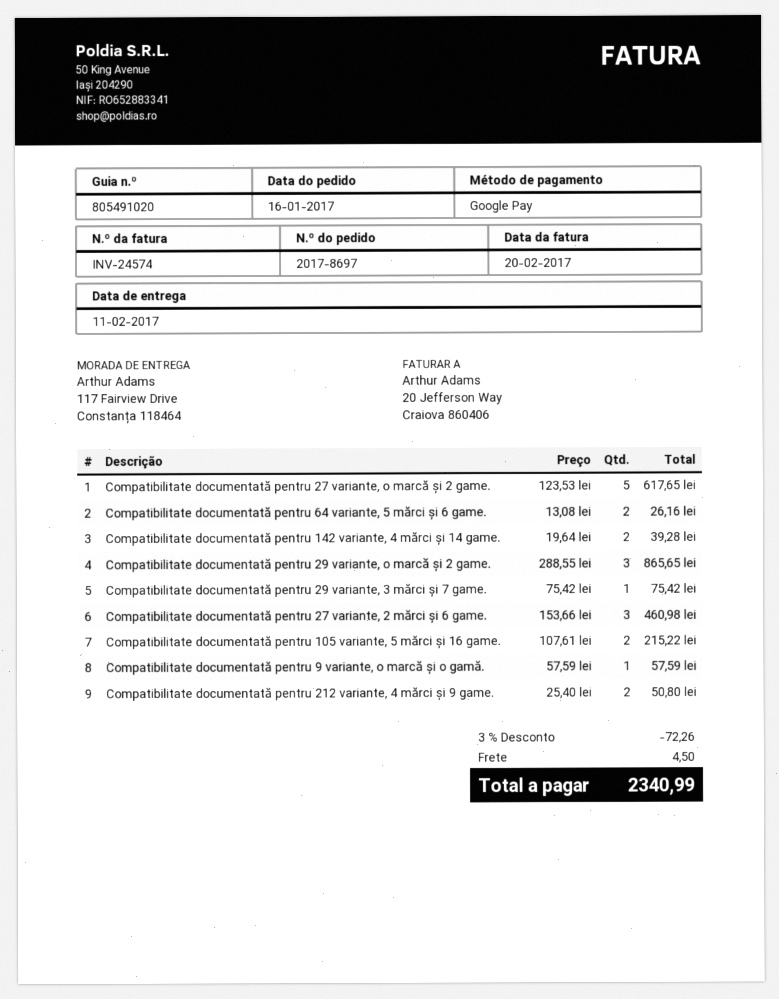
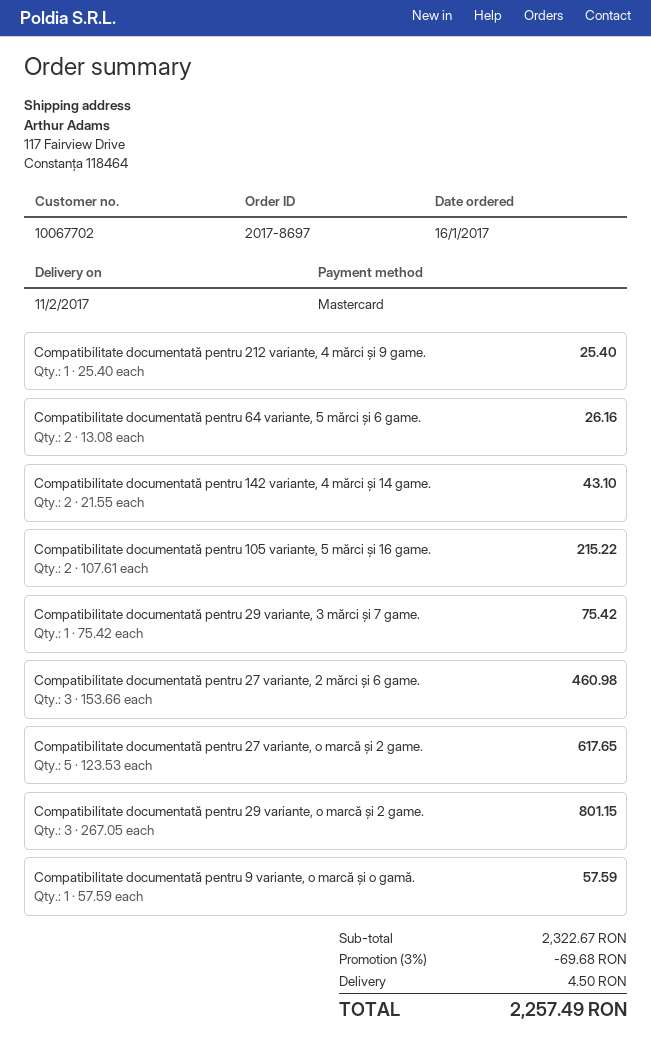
payment method: Google Pay -> Mastercard
Compatibilitate documentată pentru 142 variante, 4 mărci și 14 game.: 2 x 19.64 = 39.28 -> 2 x 21.55 = 43.10
Compatibilitate documentată pentru 29 variante, o marcă și 2 game.: 3 x 288.55 = 865.65 -> 3 x 267.05 = 801.15
Compatibilitate documentată pentru 212 variante, 4 mărci și 9 game.: 2 x 25.40 = 50.80 -> 1 x 25.40 = 25.40
discount: 3% = 72.26 -> 3% = 69.68
total: 2340.99 -> 2257.49

